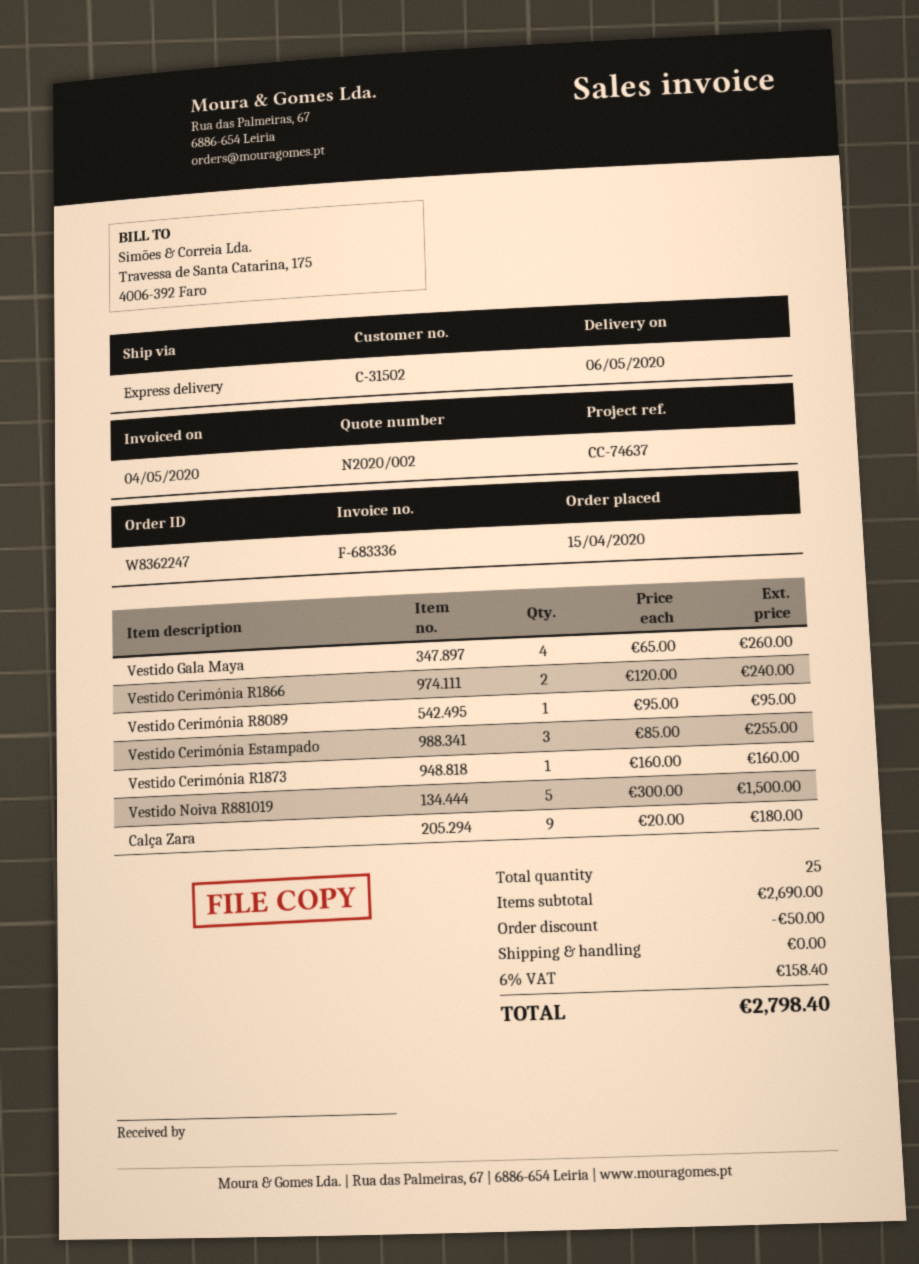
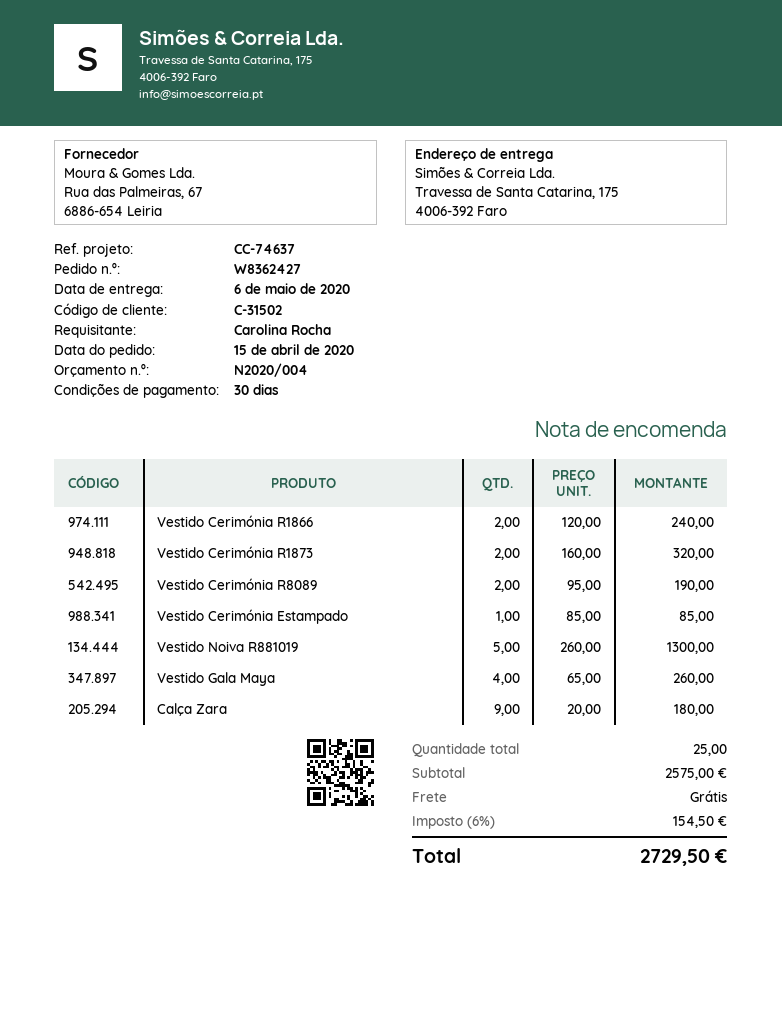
quote number: N2020/002 -> N2020/004
order number: W8362247 -> W8362427
Vestido Cerimónia R8089: 1 x 95.00 = 95.00 -> 2 x 95.00 = 190.00
Vestido Cerimónia Estampado: 3 x 85.00 = 255.00 -> 1 x 85.00 = 85.00
Vestido Cerimónia R1873: 1 x 160.00 = 160.00 -> 2 x 160.00 = 320.00
Vestido Noiva R881019: 5 x 300.00 = 1500.00 -> 5 x 260.00 = 1300.00
subtotal: 2690.00 -> 2575.00
discount: 50.00 -> none
tax: 6% = 158.40 -> 6% = 154.50
total: 2798.40 -> 2729.50

